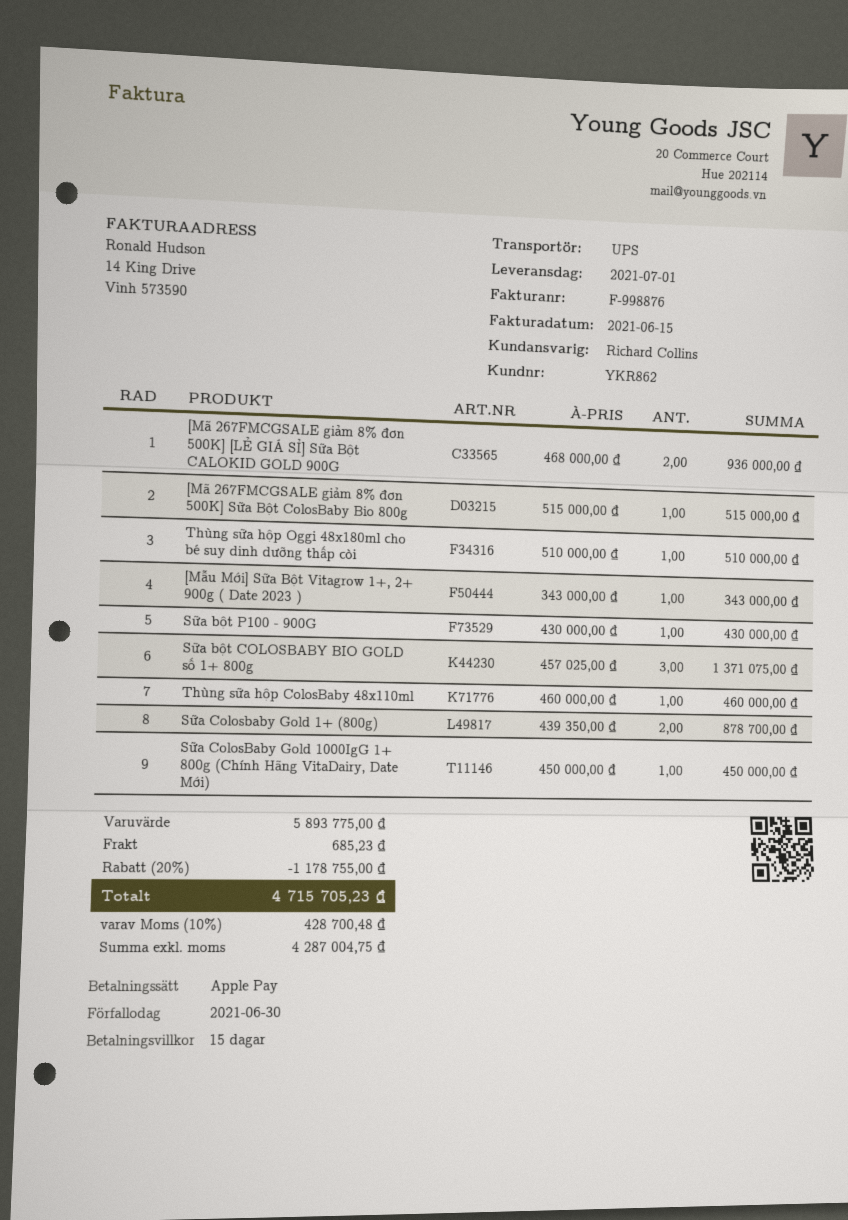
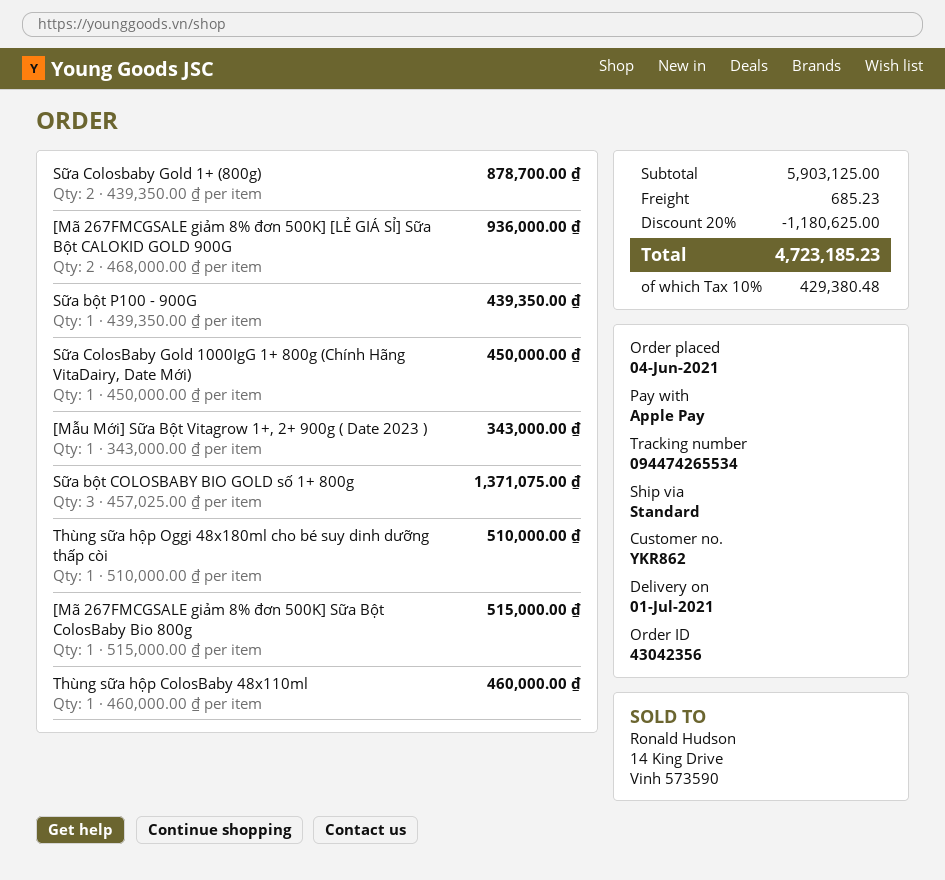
shipping method: UPS -> standard
Sữa bột P100 - 900G: 1 x 430000.00 = 430000.00 -> 1 x 439350.00 = 439350.00
subtotal: 5893775.00 -> 5903125.00
discount: 20% = 1178755.00 -> 20% = 1180625.00
tax: 10% = 428700.48 -> 10% = 429380.48
total: 4715705.23 -> 4723185.23

